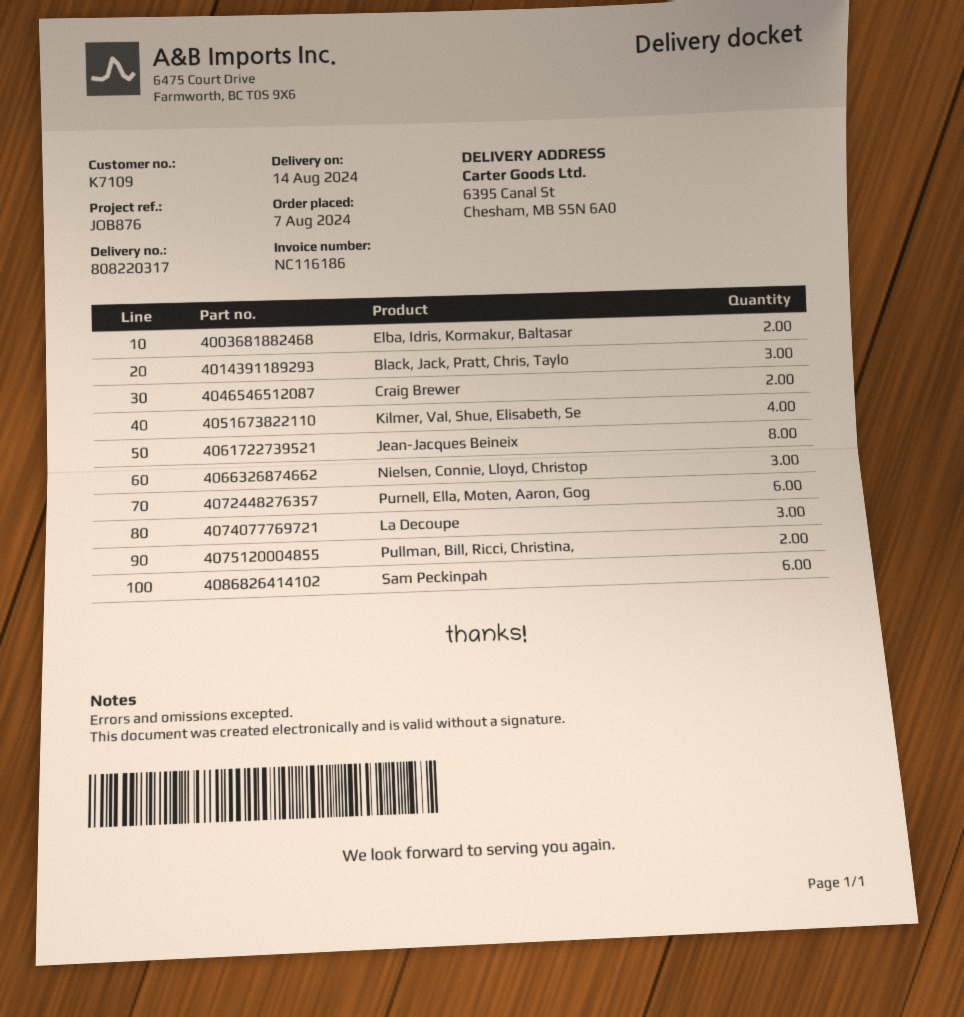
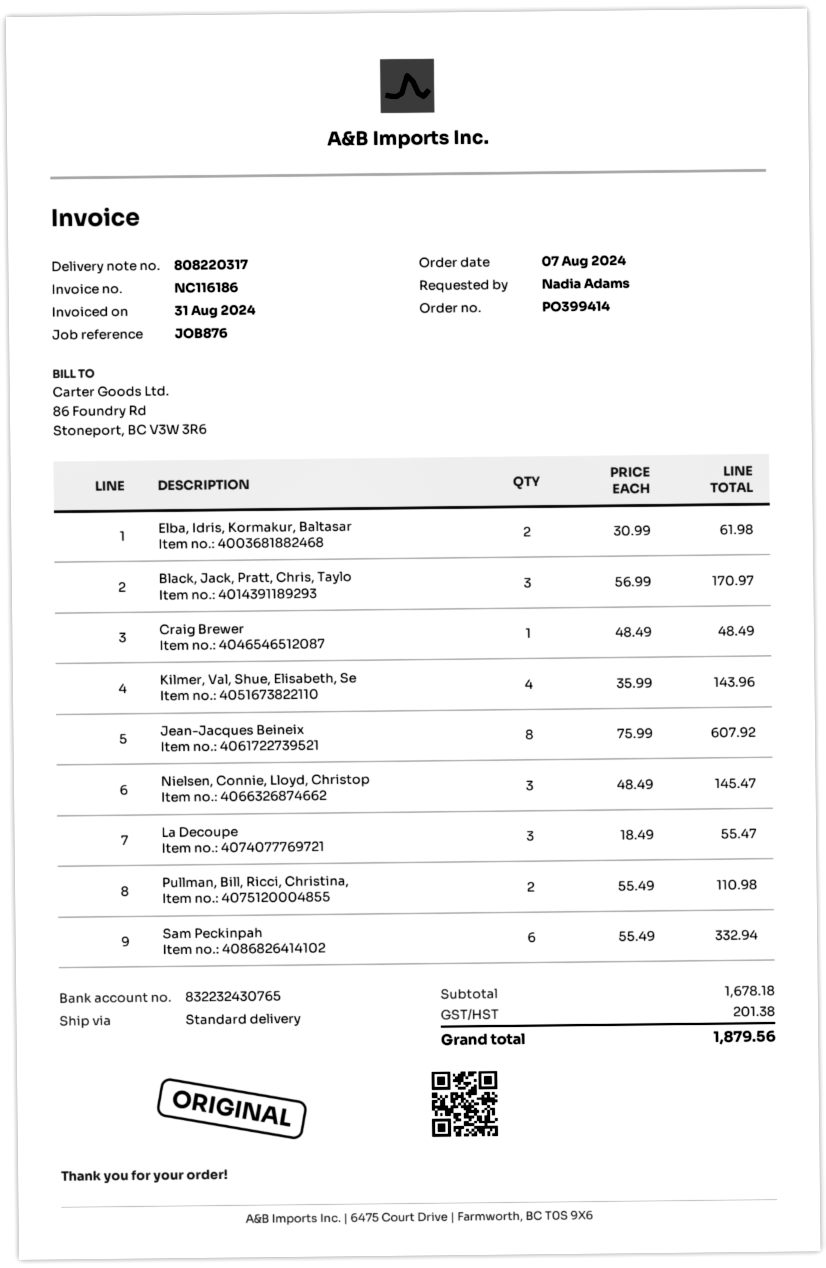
Craig Brewer: 2 -> 1
Purnell, Ella, Moten, Aaron, Gog: 6 -> none

